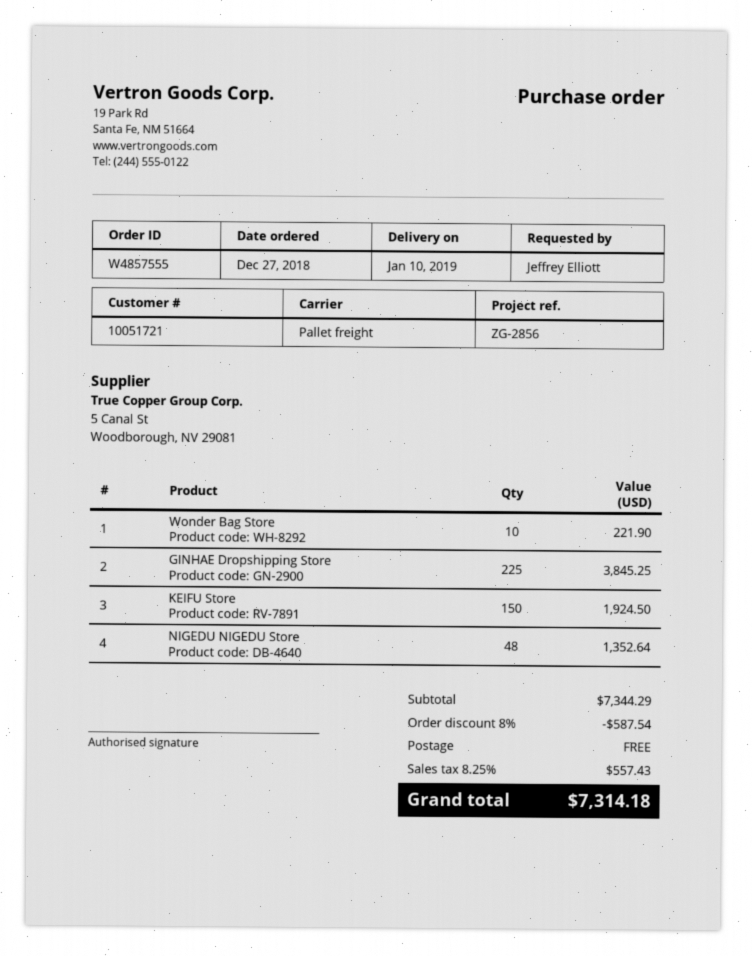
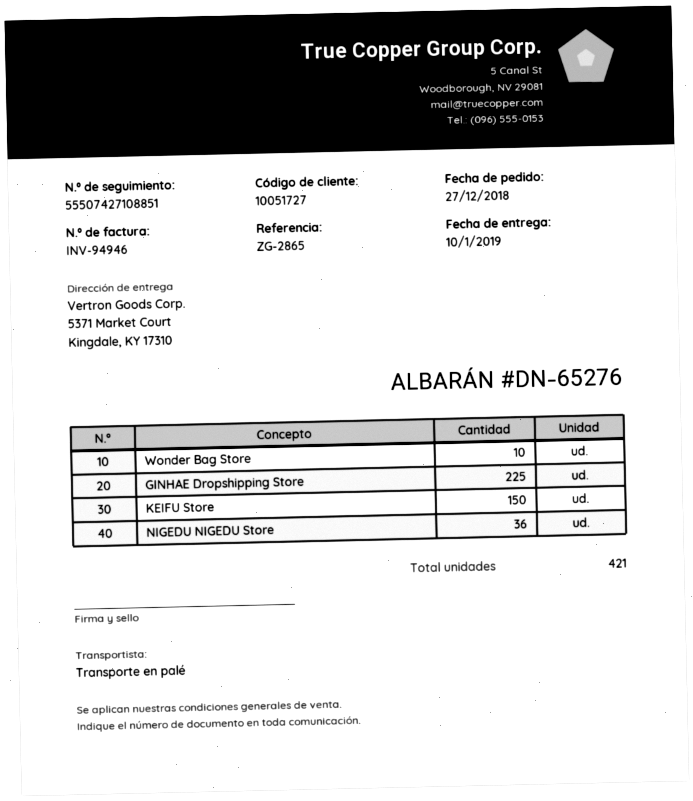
customer number: 10051721 -> 10051727
reference: ZG-2856 -> ZG-2865
NIGEDU NIGEDU Store: 48 -> 36

